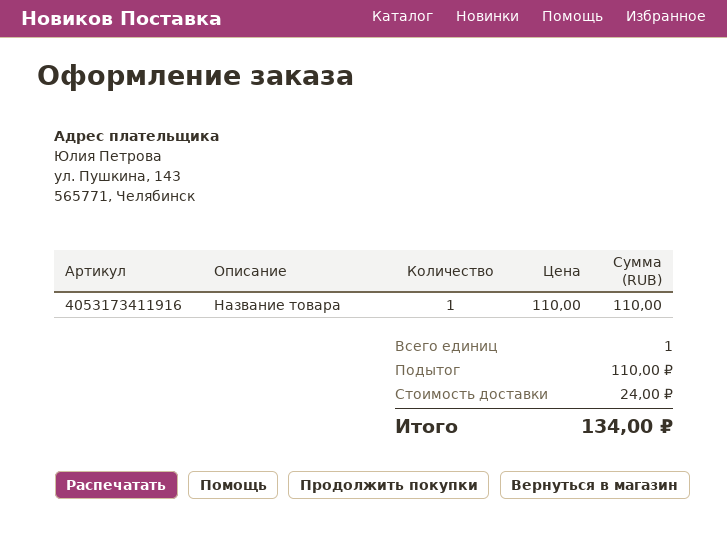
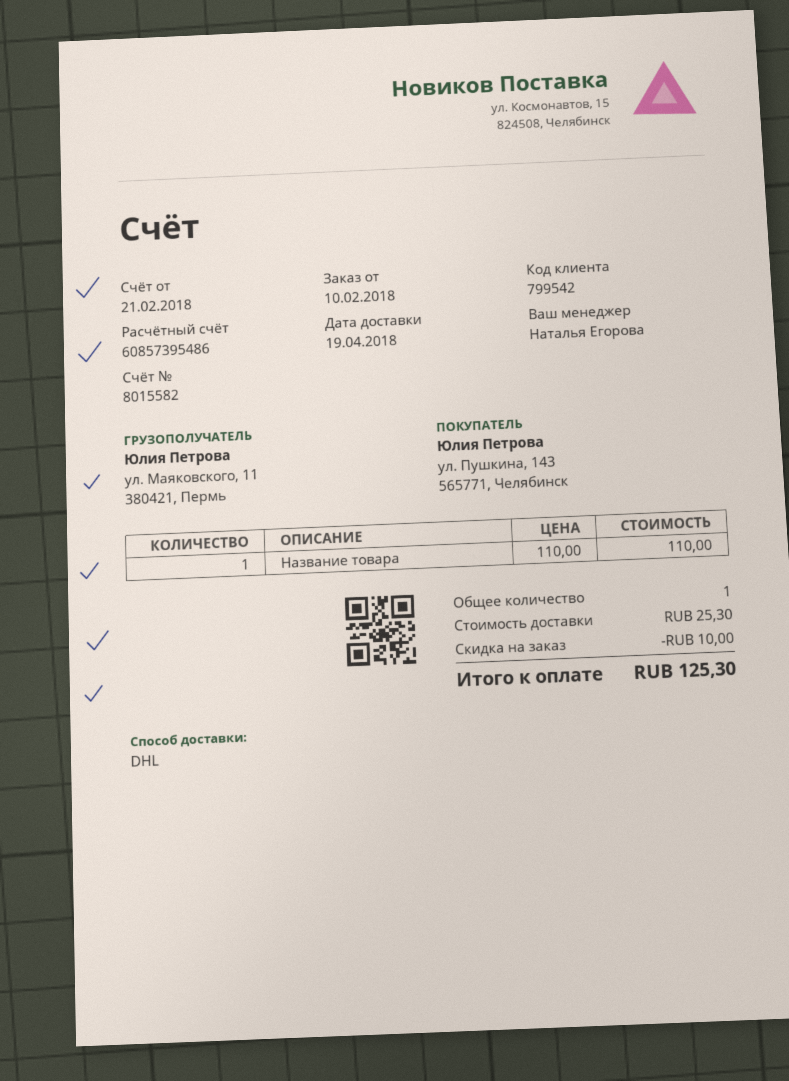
discount: none -> 10.00
shipping: 24.00 -> 25.30
total: 134.00 -> 125.30

